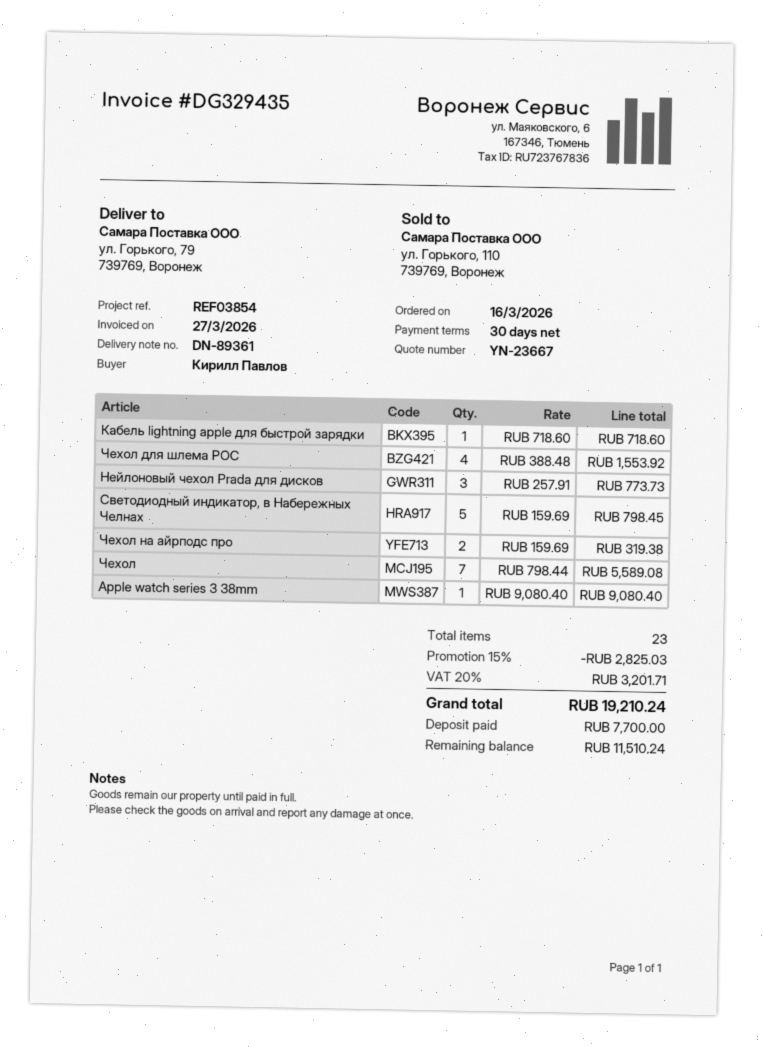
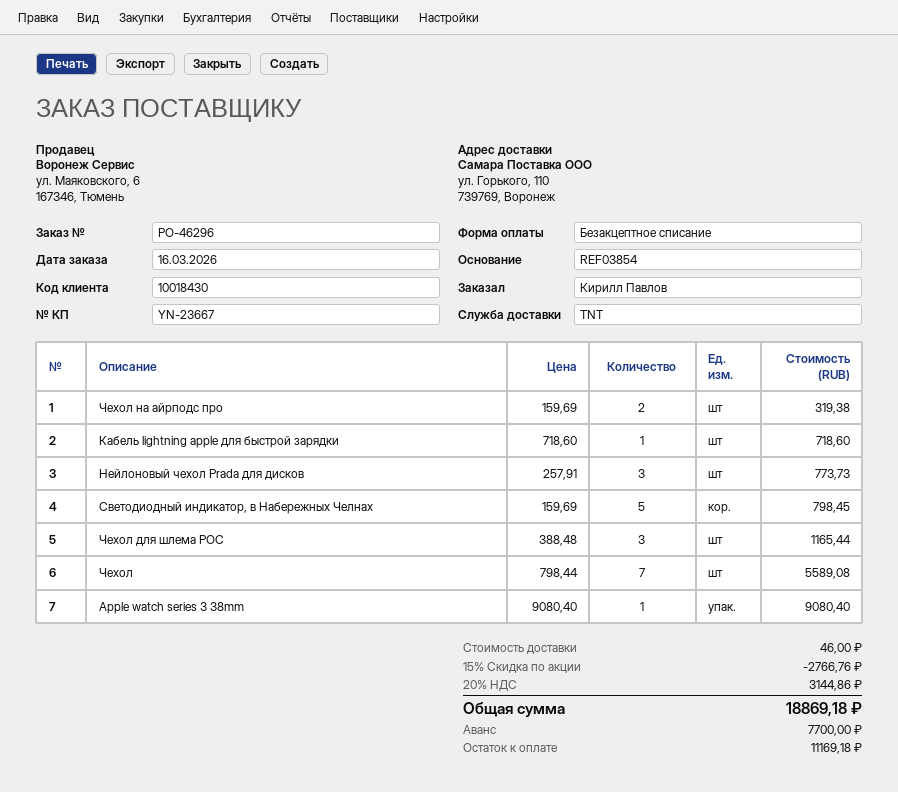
ship to: ул. Горького, 79, 739769, Воронеж -> ул. Горького, 110, 739769, Воронеж
Чехол для шлема POC: 4 x 388.48 = 1553.92 -> 3 x 388.48 = 1165.44
discount: 15% = 2825.03 -> 15% = 2766.76
shipping: none -> 46.00
tax: 20% = 3201.71 -> 20% = 3144.86
total: 19210.24 -> 18869.18
balance: 11510.24 -> 11169.18

